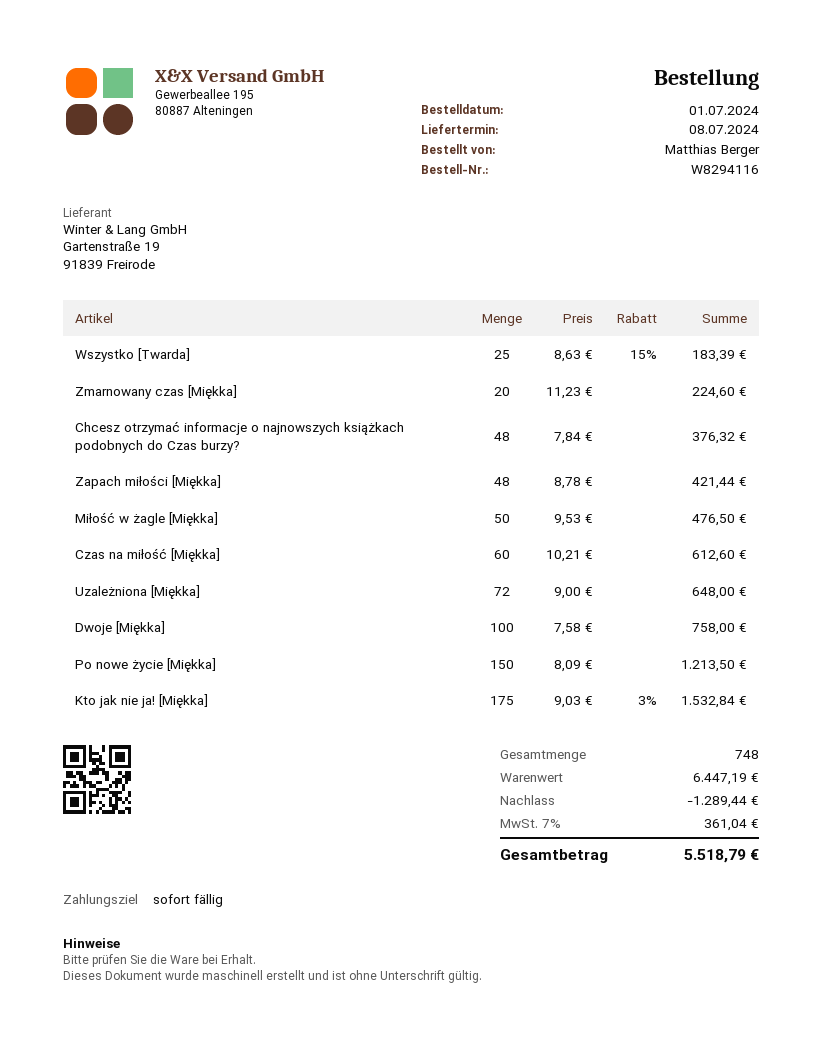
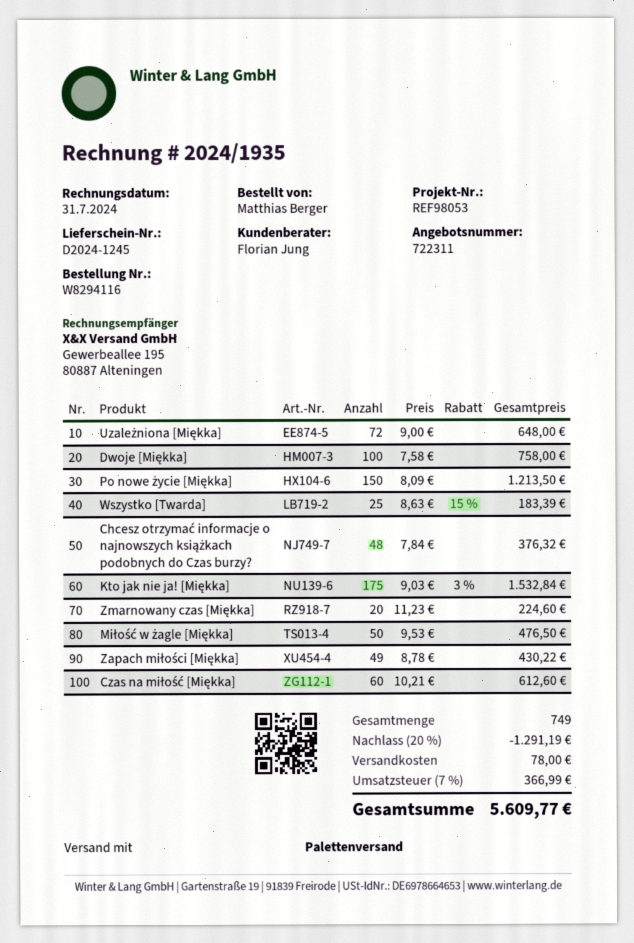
Zapach miłości [Miękka]: 48 x 8.78 = 421.44 -> 49 x 8.78 = 430.22
total quantity: 748 -> 749
discount: 1289.44 -> 1291.19
shipping: none -> 78.00
tax: 7% = 361.04 -> 7% = 366.99
total: 5518.79 -> 5609.77

